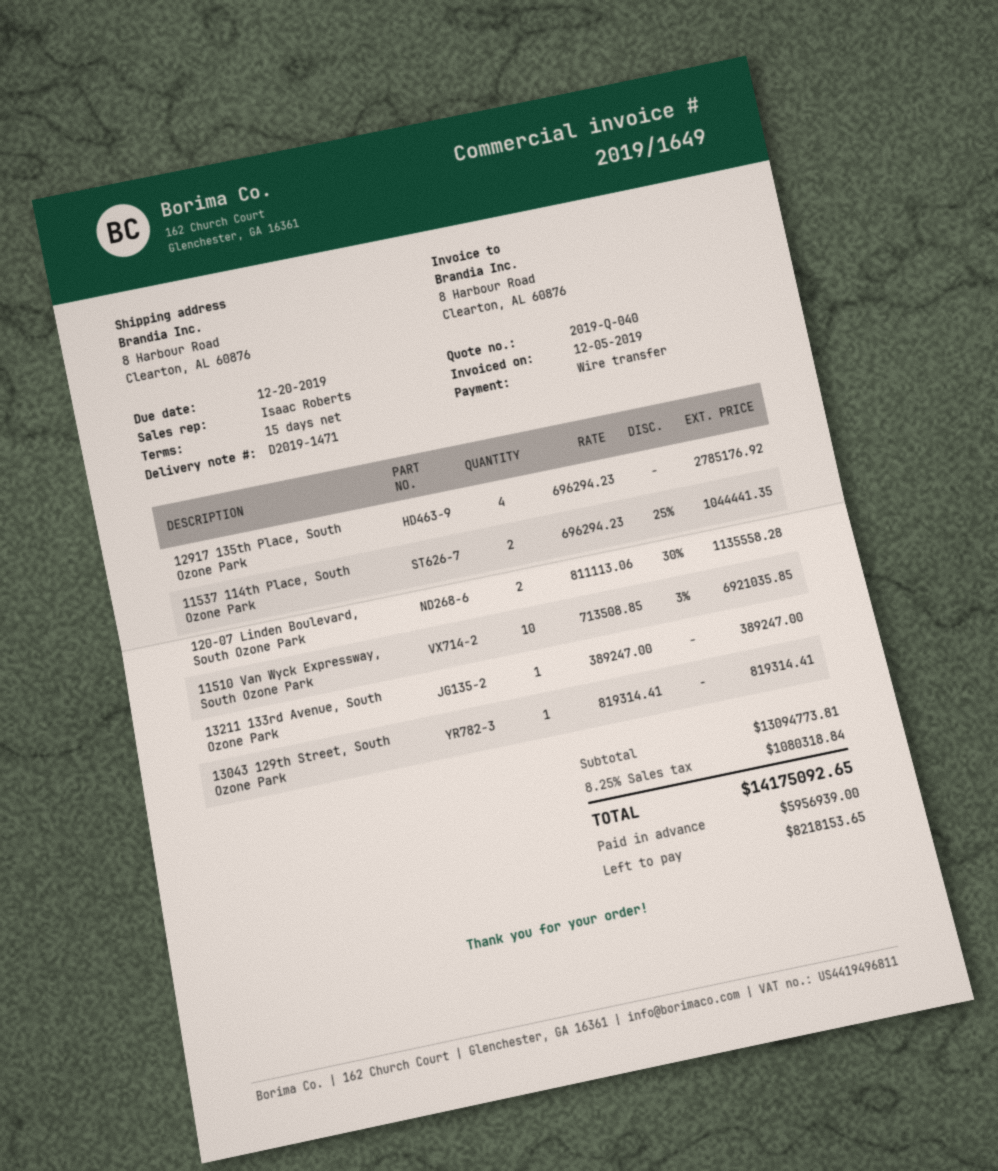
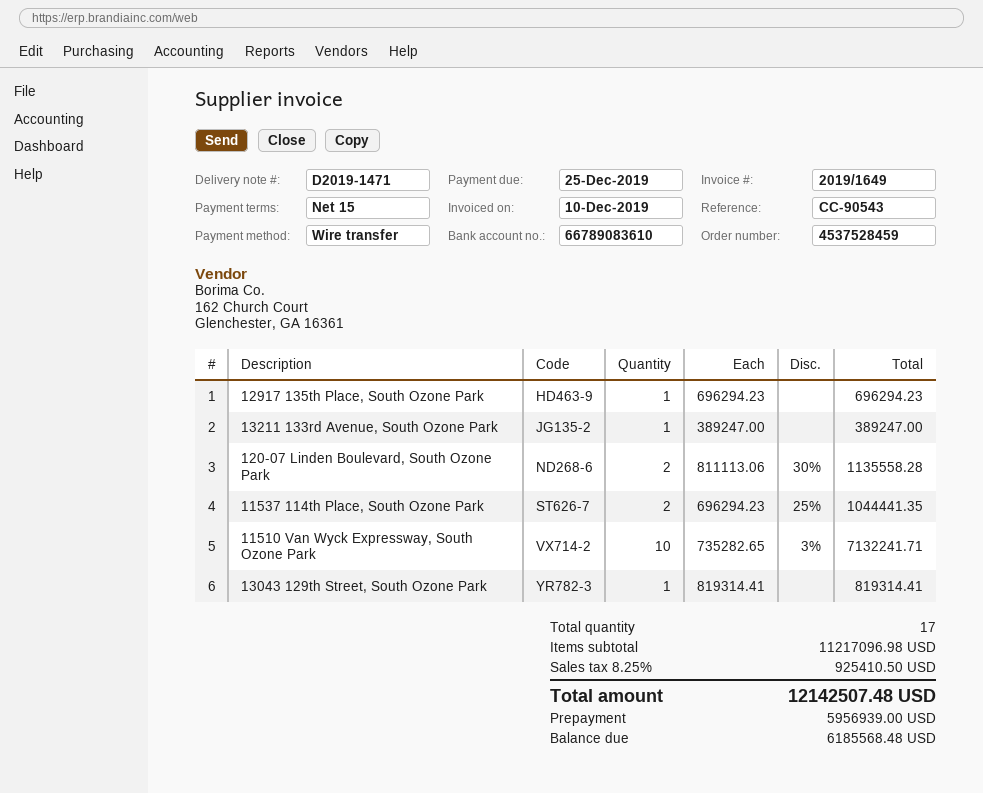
invoice date: 2019-12-05 -> 2019-12-10
due date: 2019-12-20 -> 2019-12-25
12917 135th Place, South Ozone Park: 4 x 696294.23 = 2785176.92 -> 1 x 696294.23 = 696294.23
11510 Van Wyck Expressway, South Ozone Park: 10 x 713508.85 - 3% = 6921035.85 -> 10 x 735282.65 - 3% = 7132241.71
subtotal: 13094773.81 -> 11217096.98
tax: 8.25% = 1080318.84 -> 8.25% = 925410.50
total: 14175092.65 -> 12142507.48
balance: 8218153.65 -> 6185568.48

